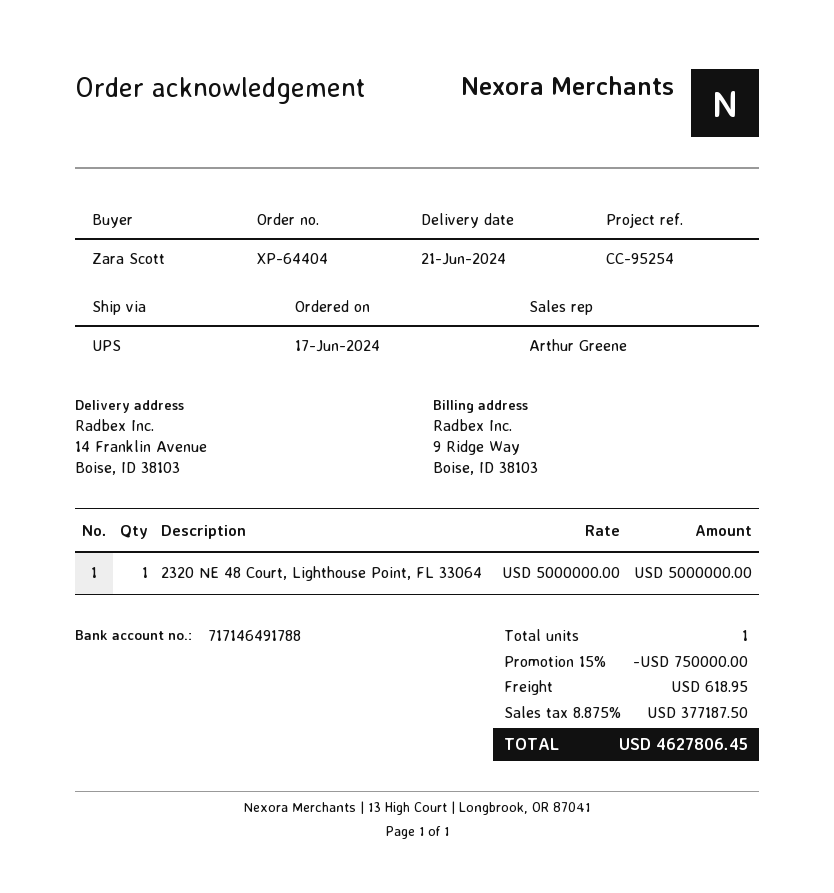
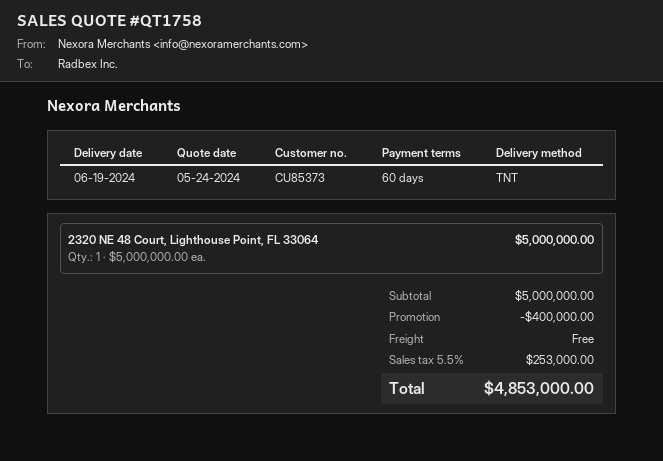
delivery date: 2024-06-21 -> 2024-06-19
shipping method: UPS -> TNT
discount: 750000.00 -> 400000.00
shipping: 618.95 -> 0.00
tax: 8.875% = 377187.50 -> 5.5% = 253000.00
total: 4627806.45 -> 4853000.00

